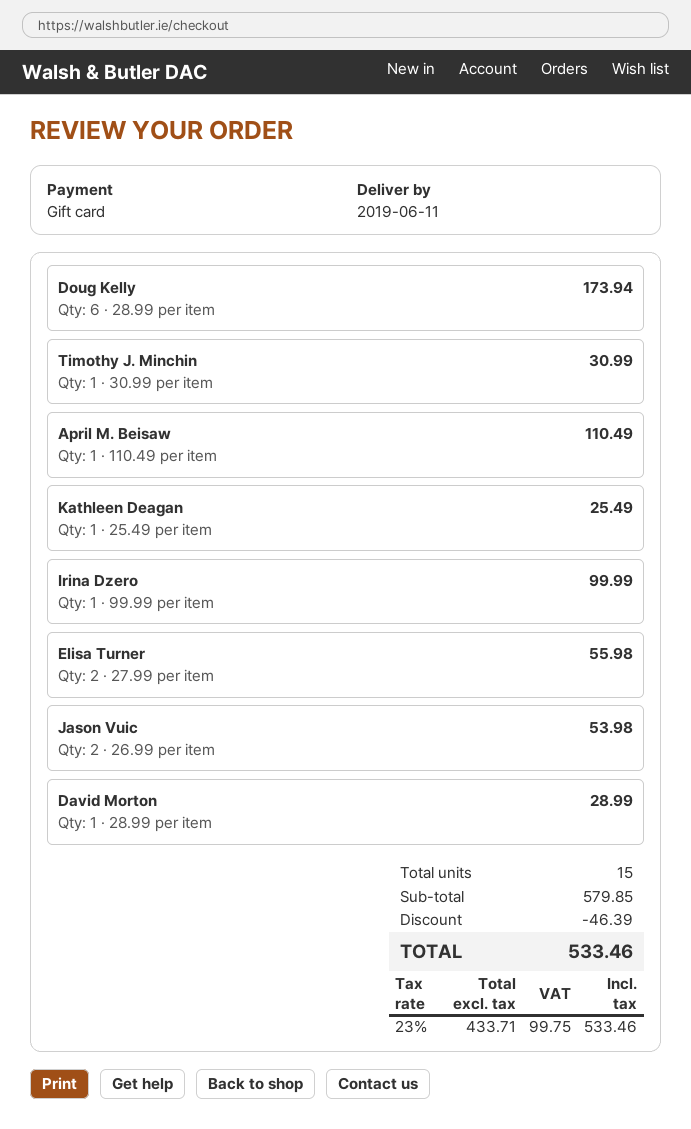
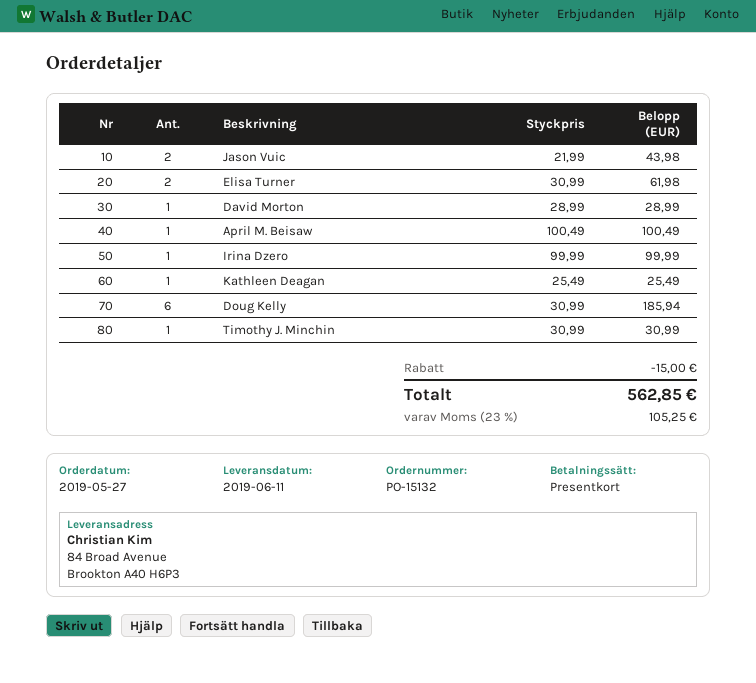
Doug Kelly: 6 x 28.99 = 173.94 -> 6 x 30.99 = 185.94
April M. Beisaw: 1 x 110.49 = 110.49 -> 1 x 100.49 = 100.49
Elisa Turner: 2 x 27.99 = 55.98 -> 2 x 30.99 = 61.98
Jason Vuic: 2 x 26.99 = 53.98 -> 2 x 21.99 = 43.98
discount: 46.39 -> 15.00
tax: 23% = 99.75 -> 23% = 105.25
total: 533.46 -> 562.85

